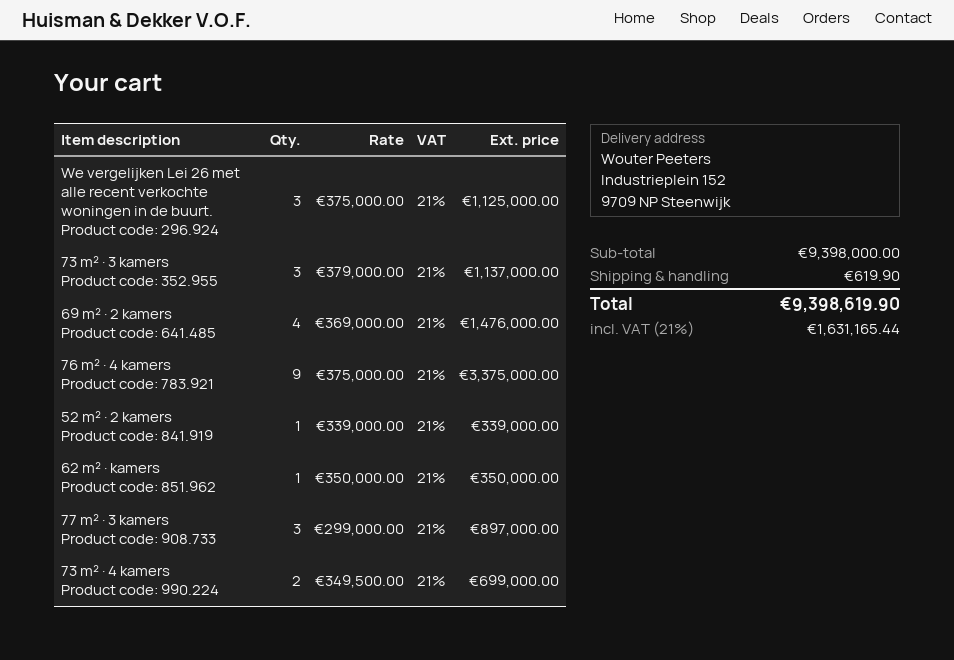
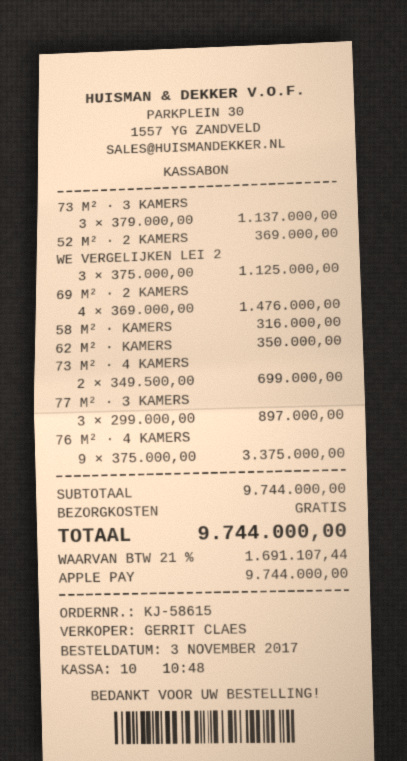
52 m² · 2 kamers: 1 x 339000.00 = 339000.00 -> 1 x 369000.00 = 369000.00
58 M² · KAMERS: none -> 1 x 316000.00 = 316000.00
subtotal: 9398000.00 -> 9744000.00
shipping: 619.90 -> 0.00
tax: 21% = 1631165.44 -> 21% = 1691107.44
total: 9398619.90 -> 9744000.00

